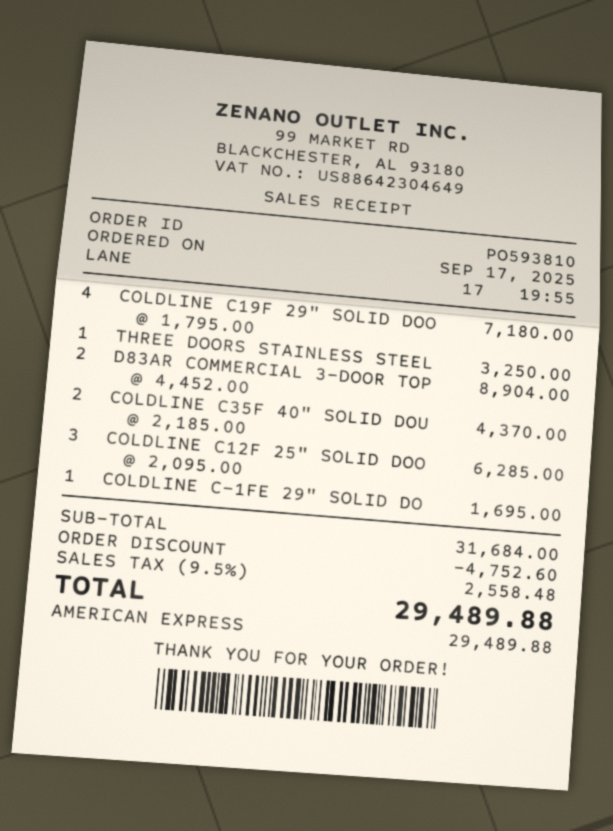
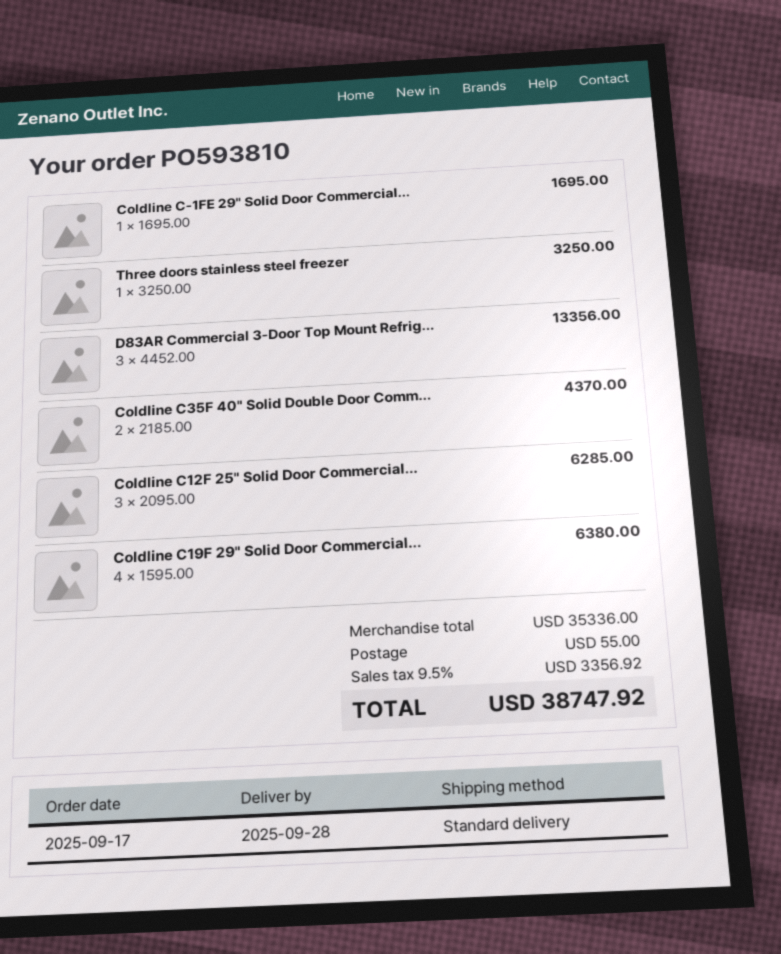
COLDLINE C19F 29" SOLID DOO: 4 x 1795.00 = 7180.00 -> 4 x 1595.00 = 6380.00
D83AR COMMERCIAL 3-DOOR TOP: 2 x 4452.00 = 8904.00 -> 3 x 4452.00 = 13356.00
subtotal: 31684.00 -> 35336.00
discount: 4752.60 -> none
shipping: none -> 55.00
tax: 9.5% = 2558.48 -> 9.5% = 3356.92
total: 29489.88 -> 38747.92

